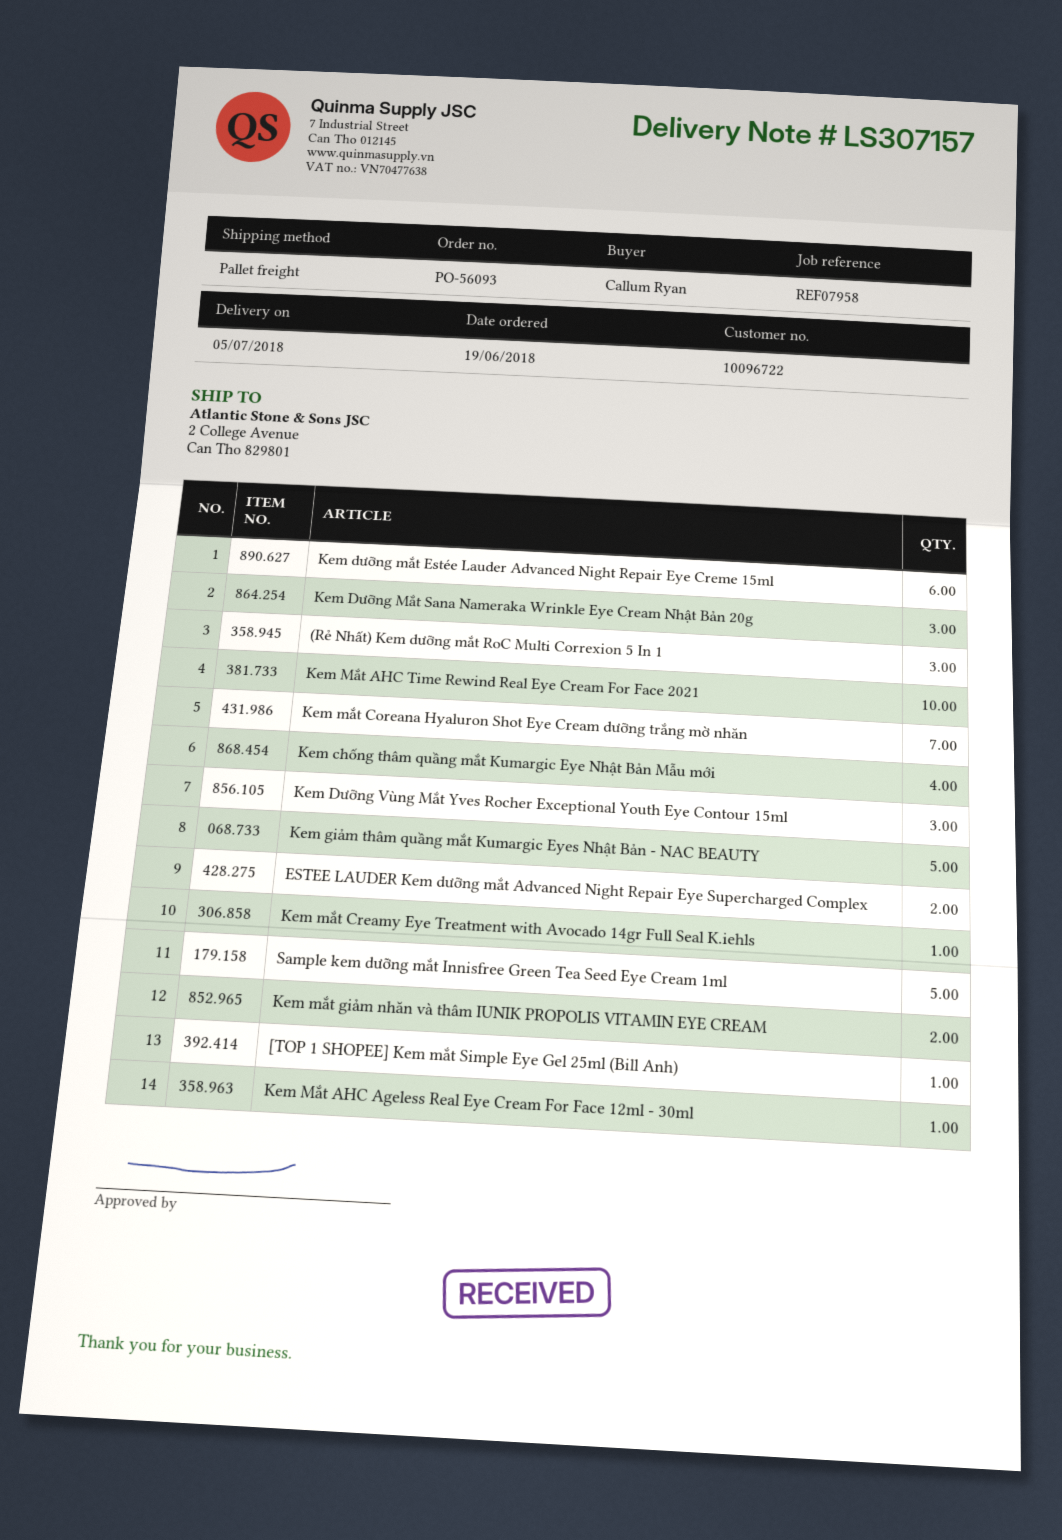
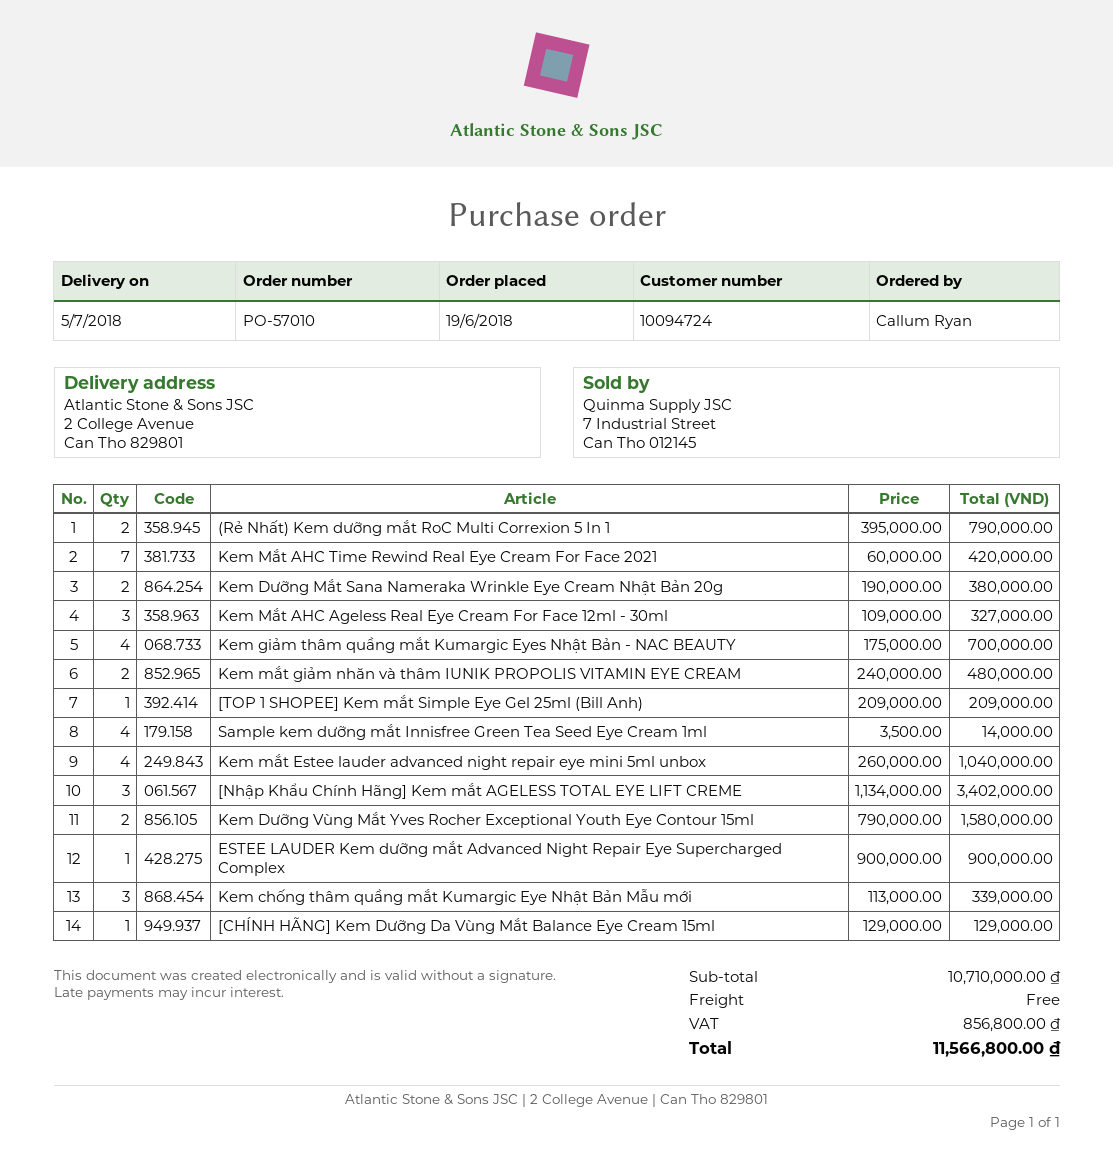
order number: PO-56093 -> PO-57010
customer number: 10096722 -> 10094724
Kem dưỡng mắt Estée Lauder Advanced Night Repair Eye Creme 15ml: 6 -> none
Kem Dưỡng Mắt Sana Nameraka Wrinkle Eye Cream Nhật Bản 20g: 3 -> 2
(Rẻ Nhất) Kem dưỡng mắt RoC Multi Correxion 5 In 1: 3 -> 2
Kem Mắt AHC Time Rewind Real Eye Cream For Face 2021: 10 -> 7
Kem mắt Coreana Hyaluron Shot Eye Cream dưỡng trắng mờ nhăn: 7 -> none
Kem chống thâm quầng mắt Kumargic Eye Nhật Bản Mẫu mới: 4 -> 3
Kem Dưỡng Vùng Mắt Yves Rocher Exceptional Youth Eye Contour 15ml: 3 -> 2
Kem giảm thâm quầng mắt Kumargic Eyes Nhật Bản - NAC BEAUTY: 5 -> 4
ESTEE LAUDER Kem dưỡng mắt Advanced Night Repair Eye Supercharged Complex: 2 -> 1
Kem mắt Creamy Eye Treatment with Avocado 14gr Full Seal K.iehls: 1 -> none
Sample kem dưỡng mắt Innisfree Green Tea Seed Eye Cream 1ml: 5 -> 4
Kem Mắt AHC Ageless Real Eye Cream For Face 12ml - 30ml: 1 -> 3
Kem mắt Estee lauder advanced night repair eye mini 5ml unbox: none -> 4
[Nhập Khẩu Chính Hãng] Kem mắt AGELESS TOTAL EYE LIFT CREME: none -> 3
[CHÍNH HÃNG] Kem Dưỡng Da Vùng Mắt Balance Eye Cream 15ml: none -> 1

